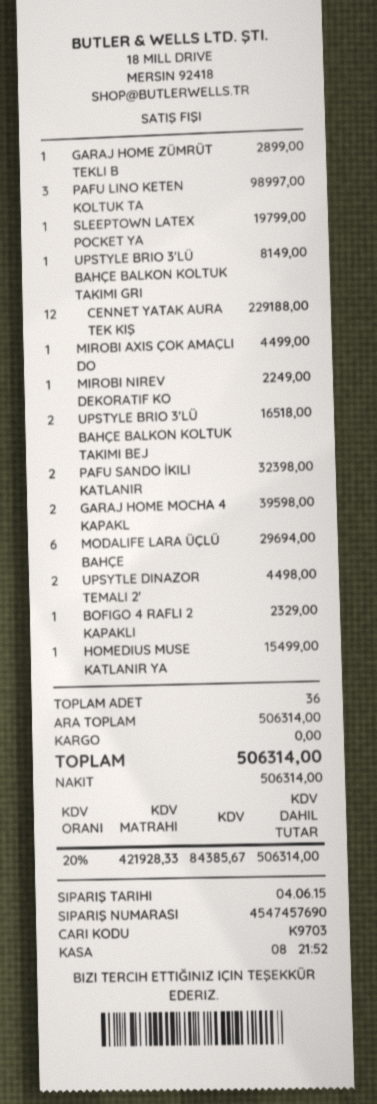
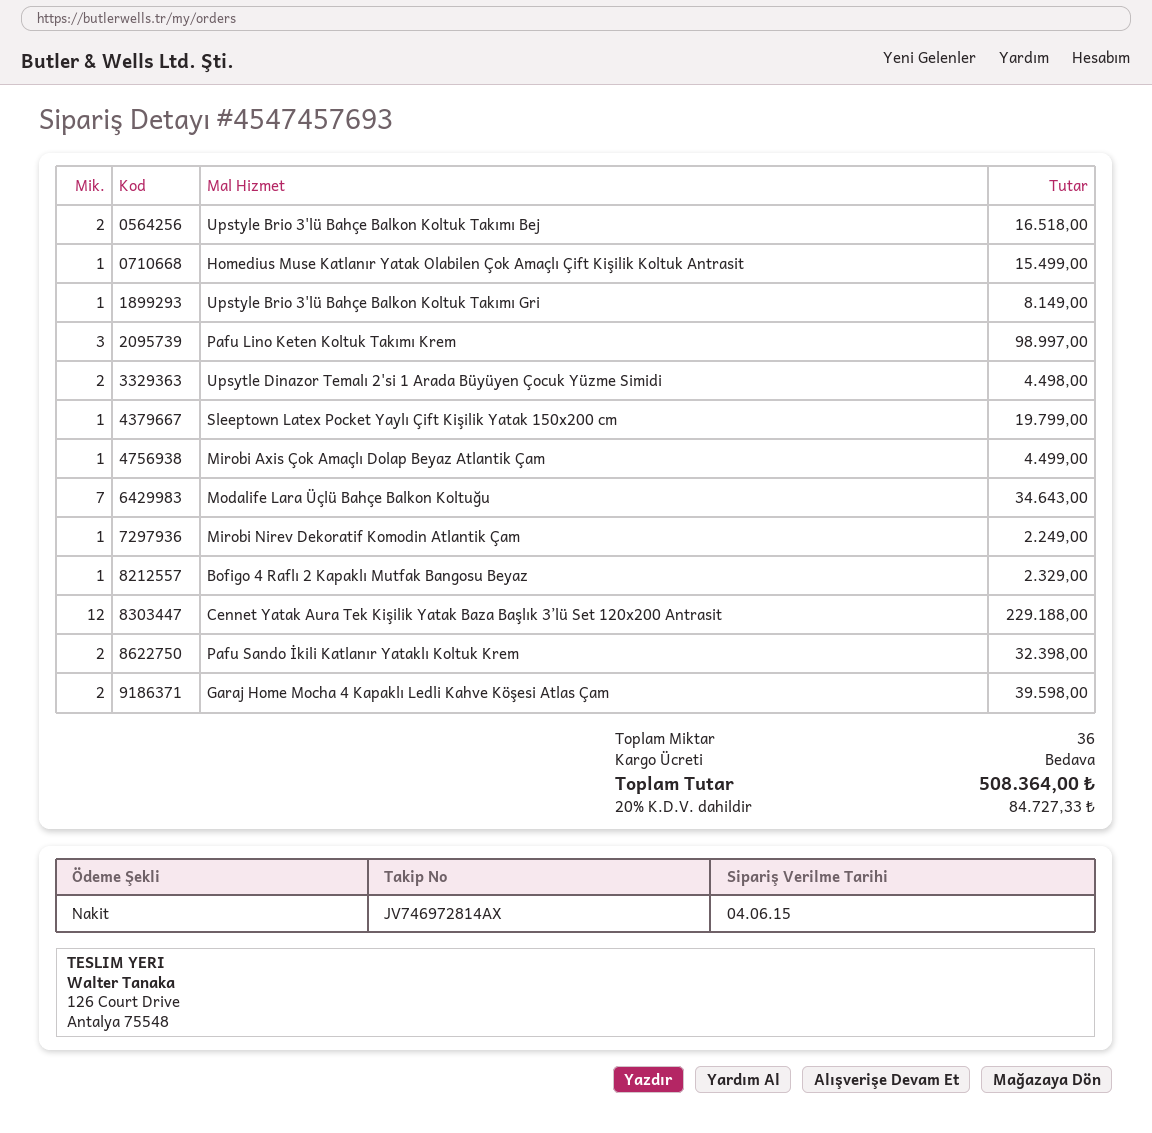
order number: 4547457690 -> 4547457693
GARAJ HOME ZÜMRÜT TEKLI B: 1 for 2899.00 -> none
MODALIFE LARA ÜÇLÜ BAHÇE: 6 for 29694.00 -> 7 for 34643.00
tax: 20% = 84385.67 -> 20% = 84727.33
total: 506314.00 -> 508364.00

